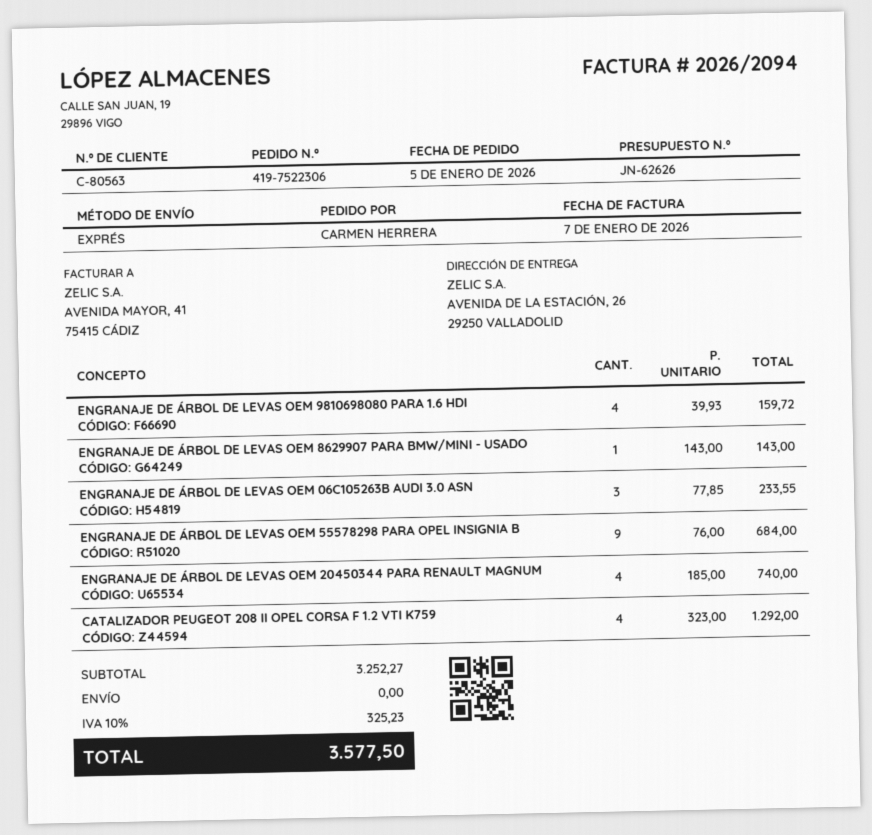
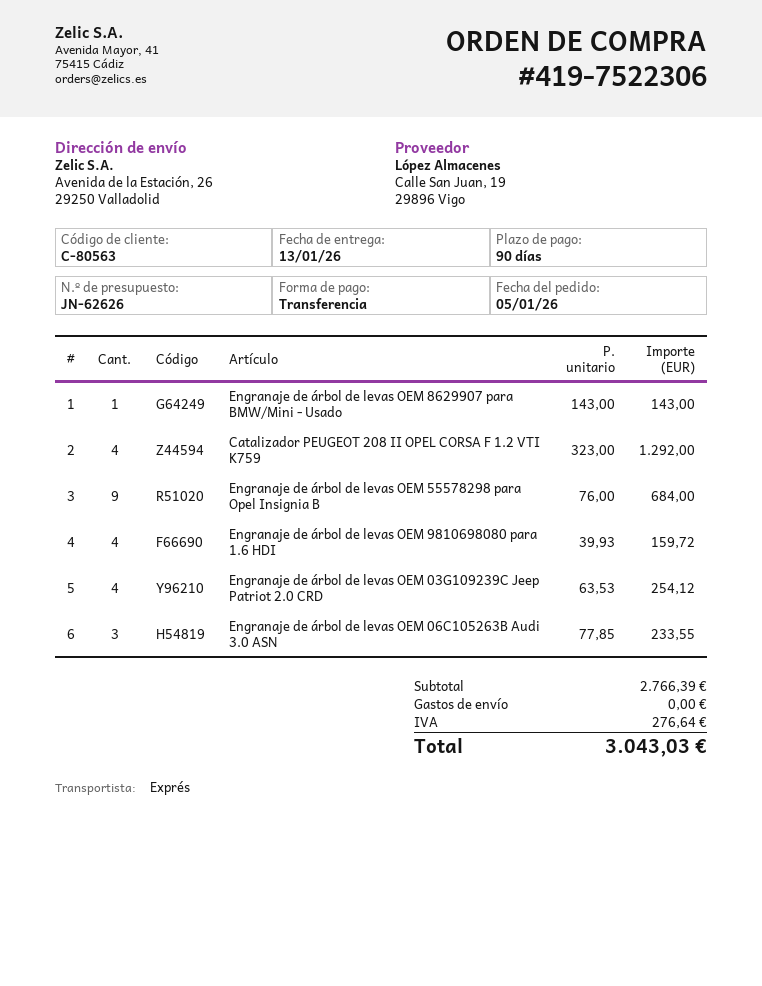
ENGRANAJE DE ÁRBOL DE LEVAS OEM 20450344 PARA RENAULT MAGNUM: 4 x 185.00 = 740.00 -> none
Engranaje de árbol de levas OEM 03G109239C Jeep Patriot 2.0 CRD: none -> 4 x 63.53 = 254.12
subtotal: 3252.27 -> 2766.39
tax: 325.23 -> 276.64
total: 3577.50 -> 3043.03

